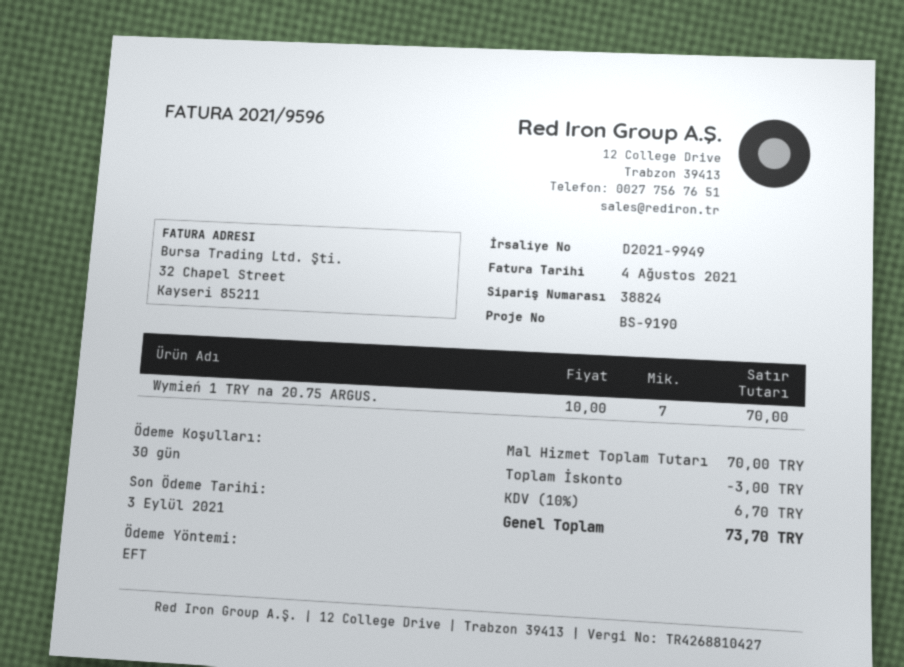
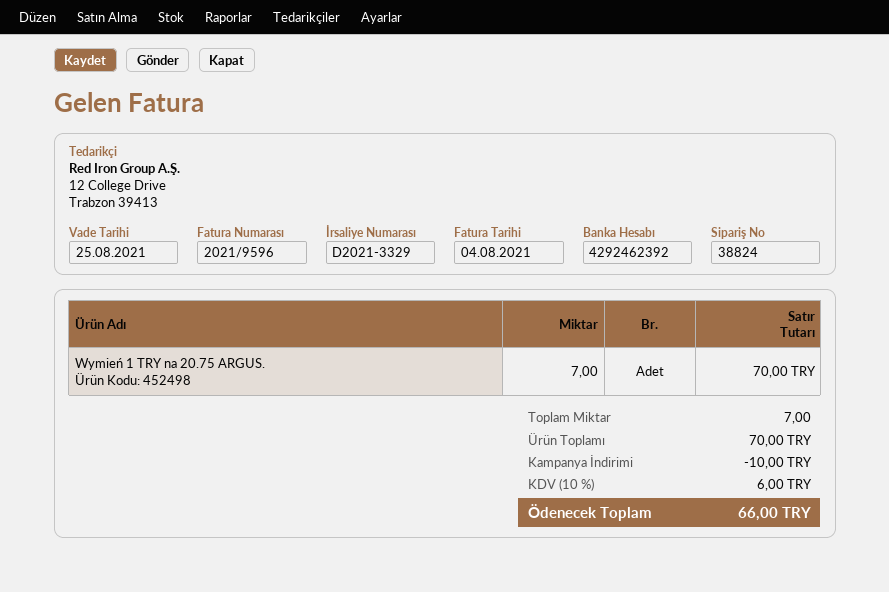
delivery note number: D2021-9949 -> D2021-3329
due date: 2021-09-03 -> 2021-08-25
discount: 3.00 -> 10.00
tax: 10% = 6.70 -> 10% = 6.00
total: 73.70 -> 66.00

